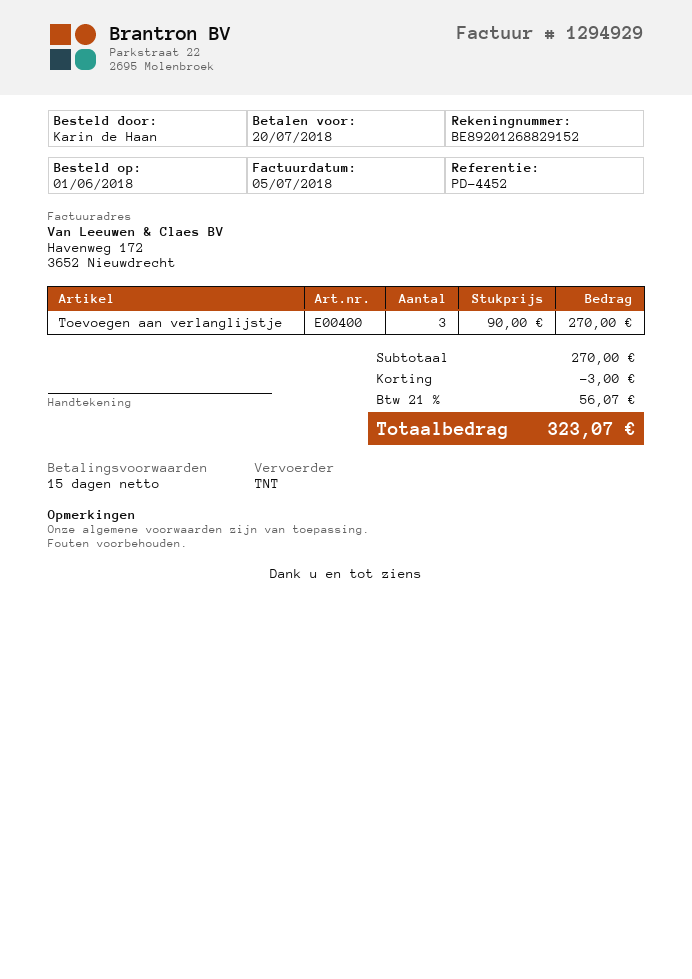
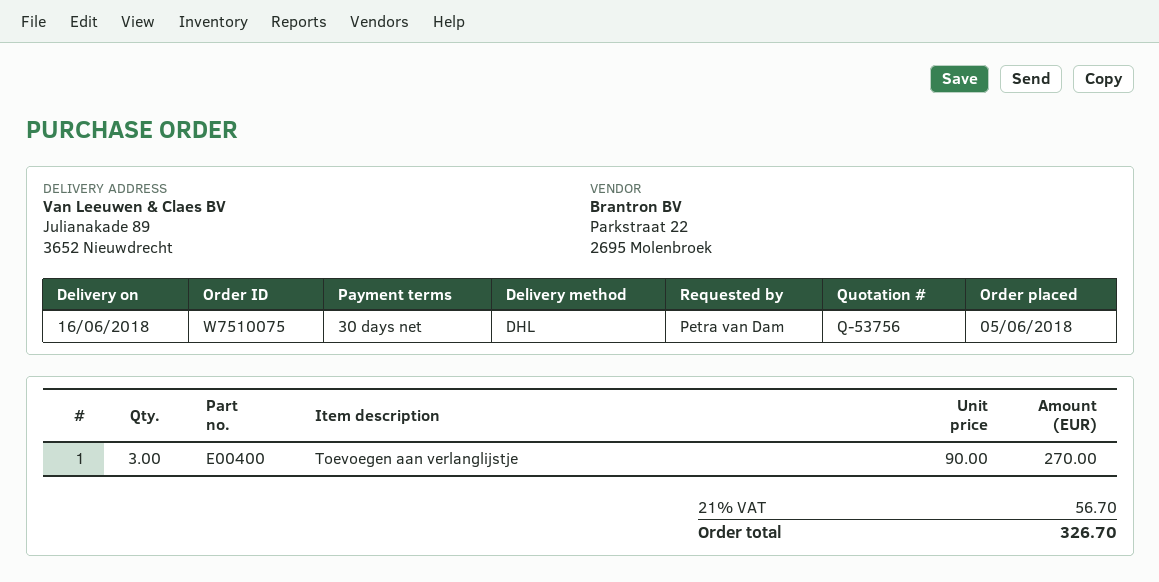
order date: 2018-06-01 -> 2018-06-05
payment terms: 15 days -> 30 days
ordered by: Karin de Haan -> Petra van Dam
shipping method: TNT -> DHL
discount: 3.00 -> none
tax: 21% = 56.07 -> 21% = 56.70
total: 323.07 -> 326.70

